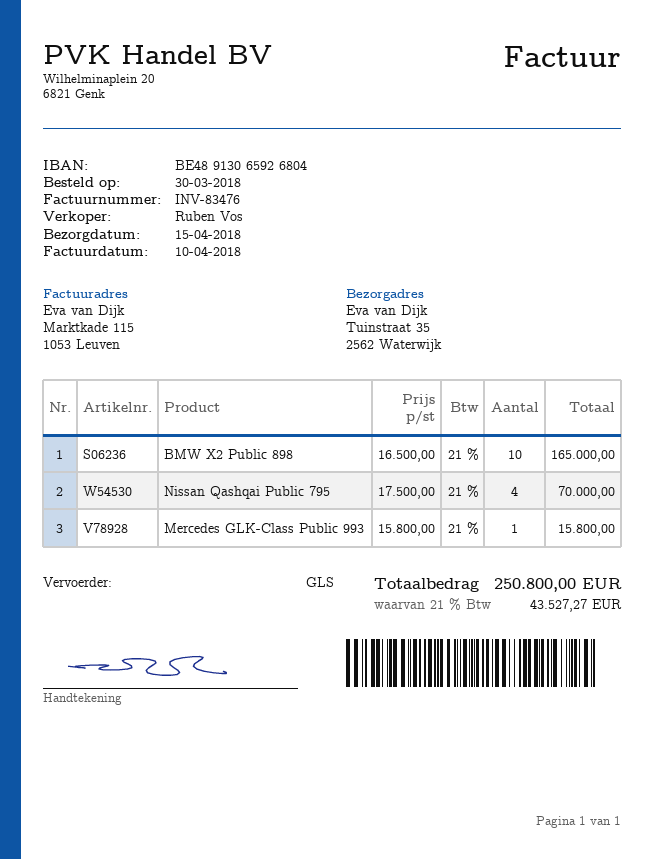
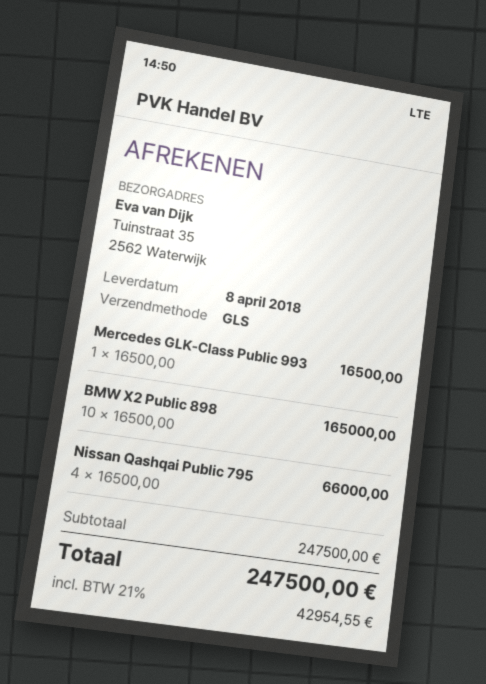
delivery date: 2018-04-15 -> 2018-04-08
Nissan Qashqai Public 795: 4 x 17500.00 = 70000.00 -> 4 x 16500.00 = 66000.00
Mercedes GLK-Class Public 993: 1 x 15800.00 = 15800.00 -> 1 x 16500.00 = 16500.00
tax: 21% = 43527.27 -> 21% = 42954.55
total: 250800.00 -> 247500.00

